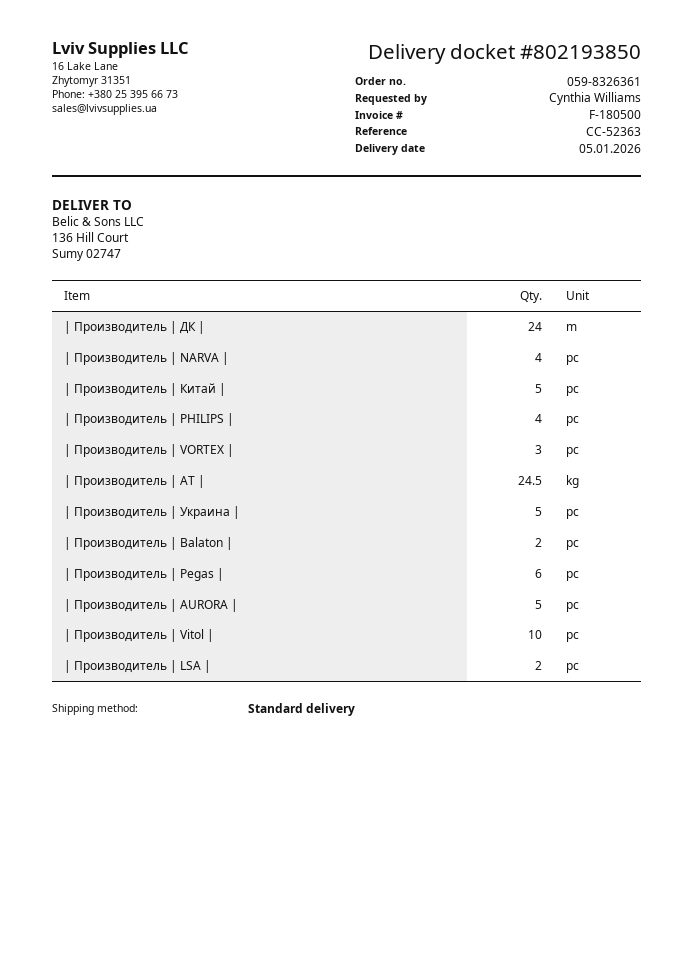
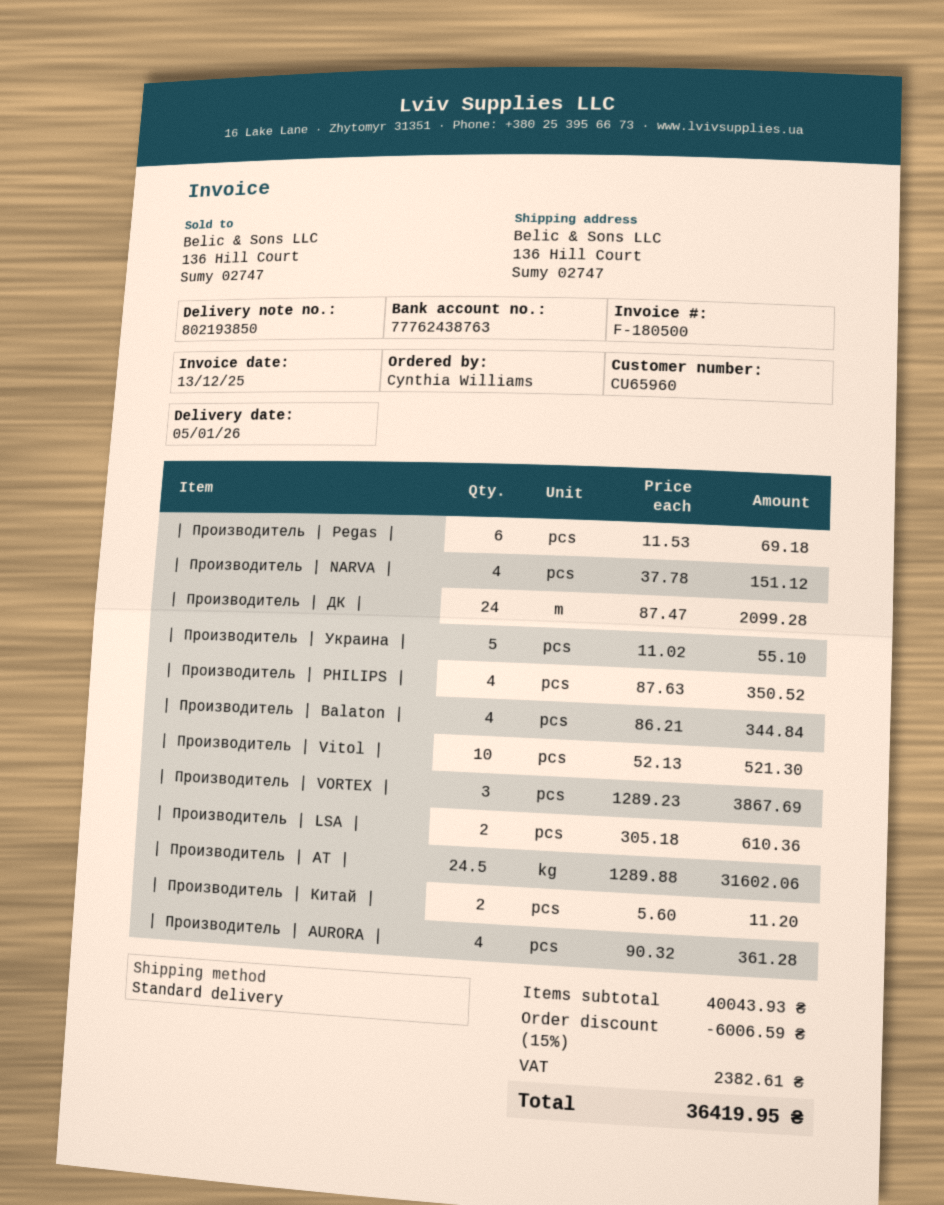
| Производитель | Китай |: 5 -> 2
| Производитель | Balaton |: 2 -> 4
| Производитель | AURORA |: 5 -> 4

